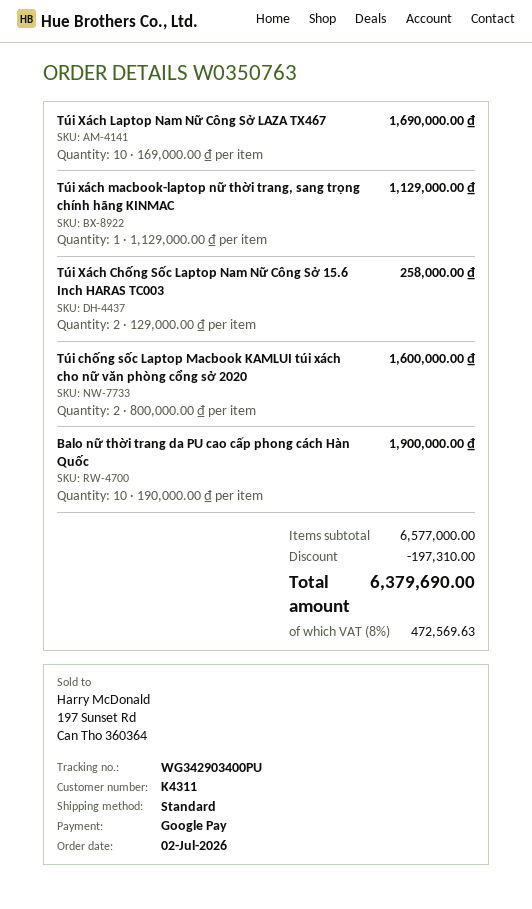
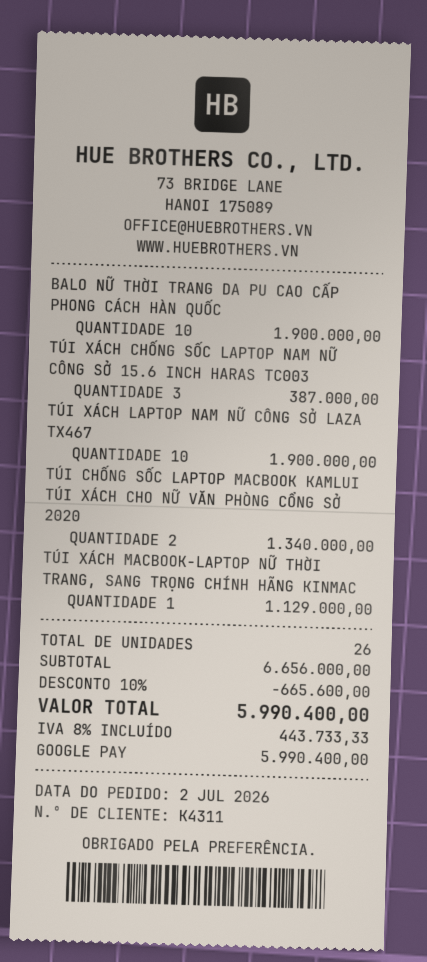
Túi Xách Laptop Nam Nữ Công Sở LAZA TX467: 10 for 1690000.00 -> 10 for 1900000.00
Túi Xách Chống Sốc Laptop Nam Nữ Công Sở 15.6 Inch HARAS TC003: 2 for 258000.00 -> 3 for 387000.00
Túi chống sốc Laptop Macbook KAMLUI túi xách cho nữ văn phòng cổng sở 2020: 2 for 1600000.00 -> 2 for 1340000.00
subtotal: 6577000.00 -> 6656000.00
discount: 197310.00 -> 665600.00
tax: 8% = 472569.63 -> 8% = 443733.33
total: 6379690.00 -> 5990400.00

